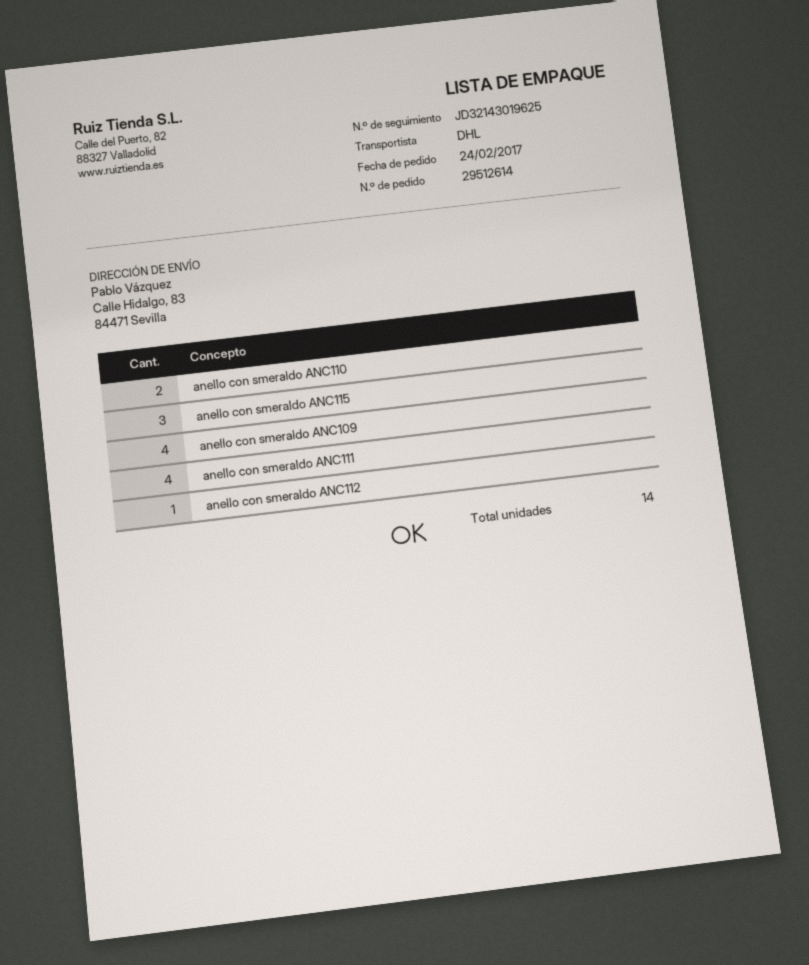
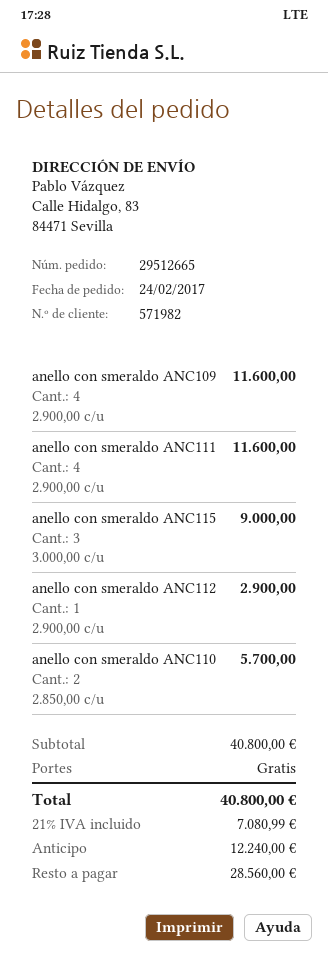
order number: 29512614 -> 29512665

